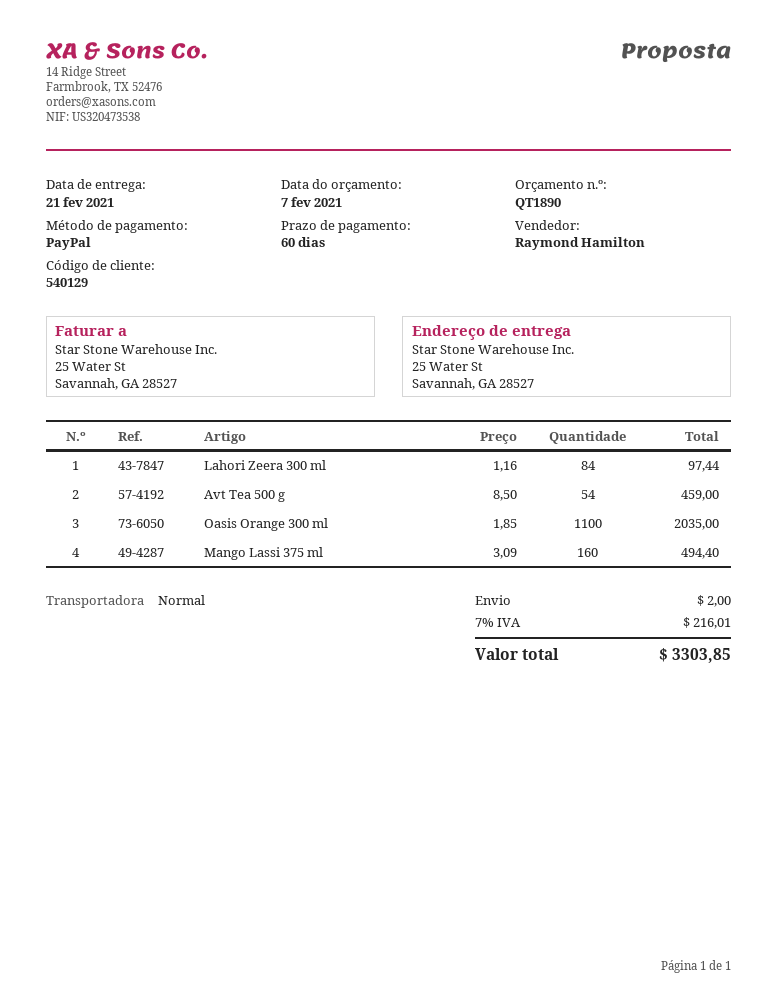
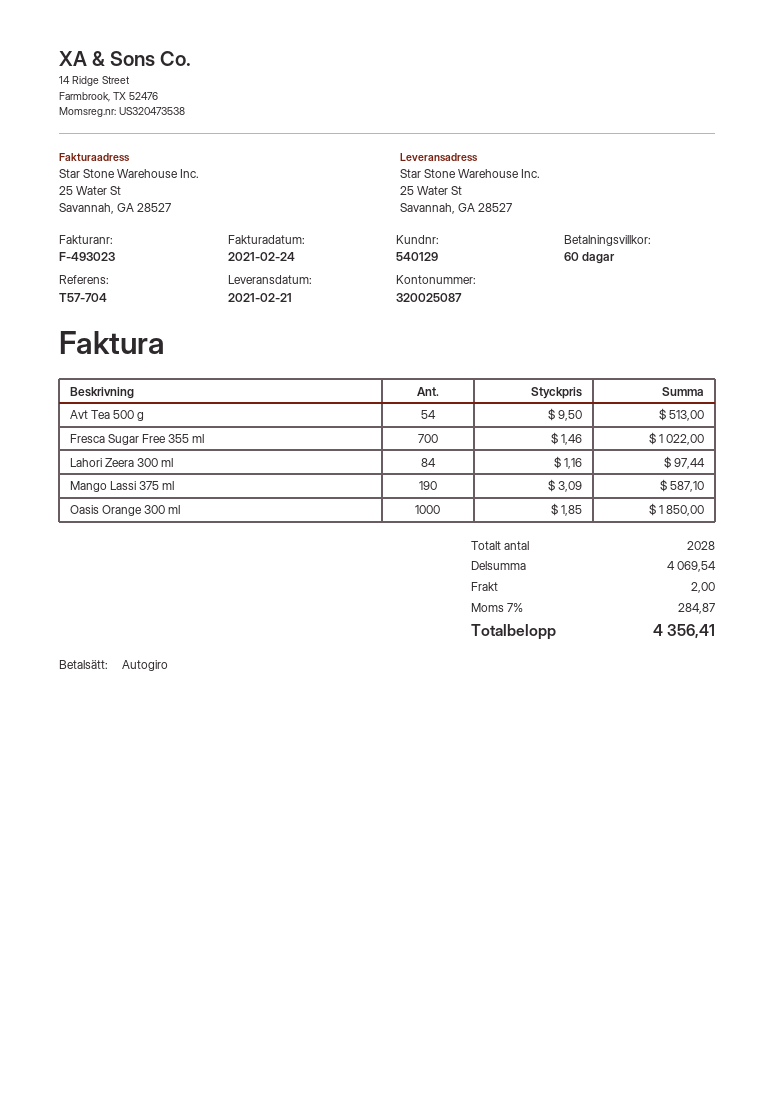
payment method: PayPal -> direct debit
Avt Tea 500 g: 54 x 8.50 = 459.00 -> 54 x 9.50 = 513.00
Oasis Orange 300 ml: 1100 x 1.85 = 2035.00 -> 1000 x 1.85 = 1850.00
Mango Lassi 375 ml: 160 x 3.09 = 494.40 -> 190 x 3.09 = 587.10
Fresca Sugar Free 355 ml: none -> 700 x 1.46 = 1022.00
tax: 7% = 216.01 -> 7% = 284.87
total: 3303.85 -> 4356.41

